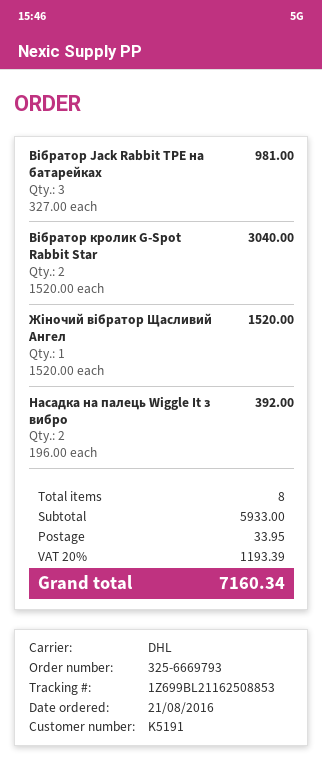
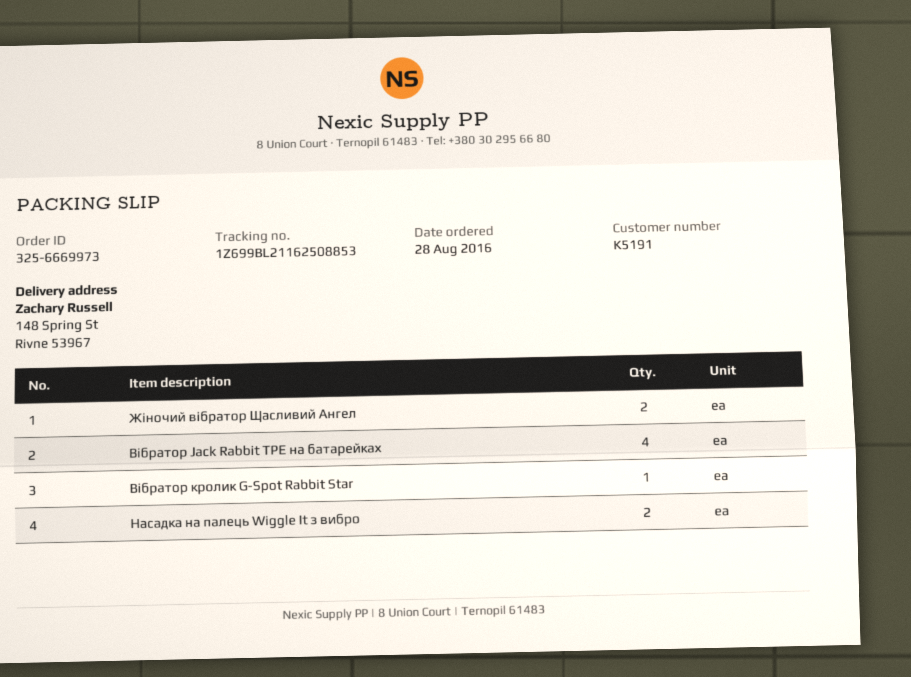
order number: 325-6669793 -> 325-6669973
order date: 2016-08-21 -> 2016-08-28
Вібратор Jack Rabbit TPE на батарейках: 3 -> 4
Вібратор кролик G-Spot Rabbit Star: 2 -> 1
Жіночий вібратор Щасливий Ангел: 1 -> 2

